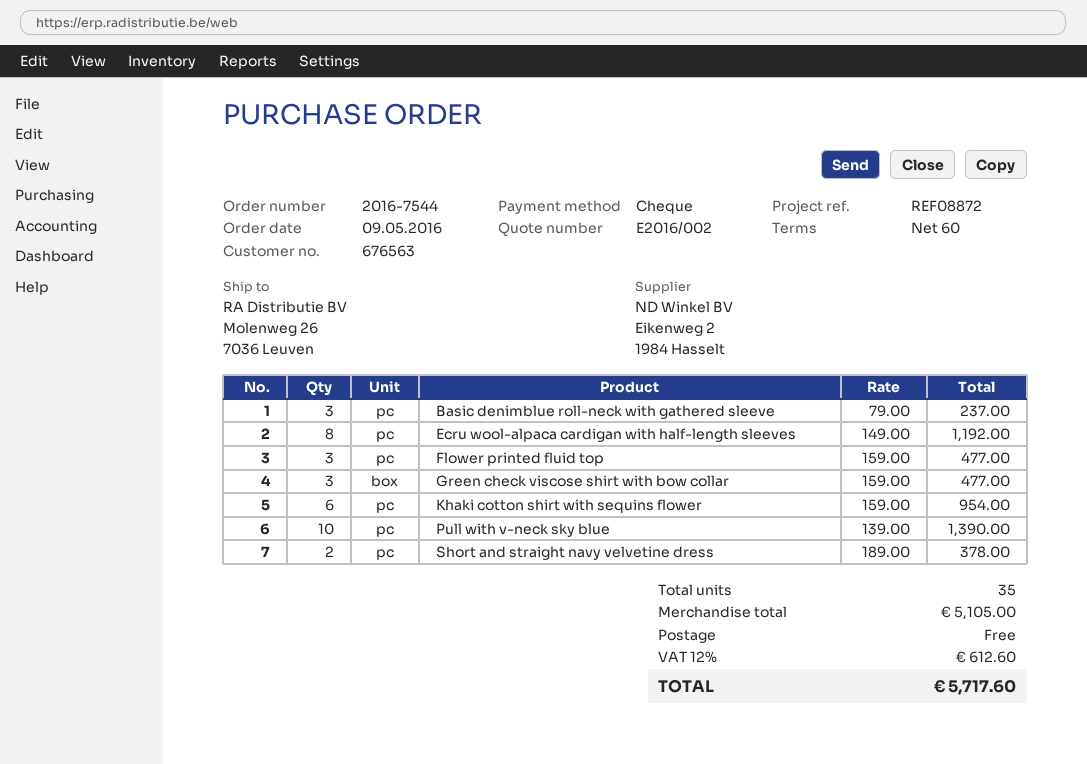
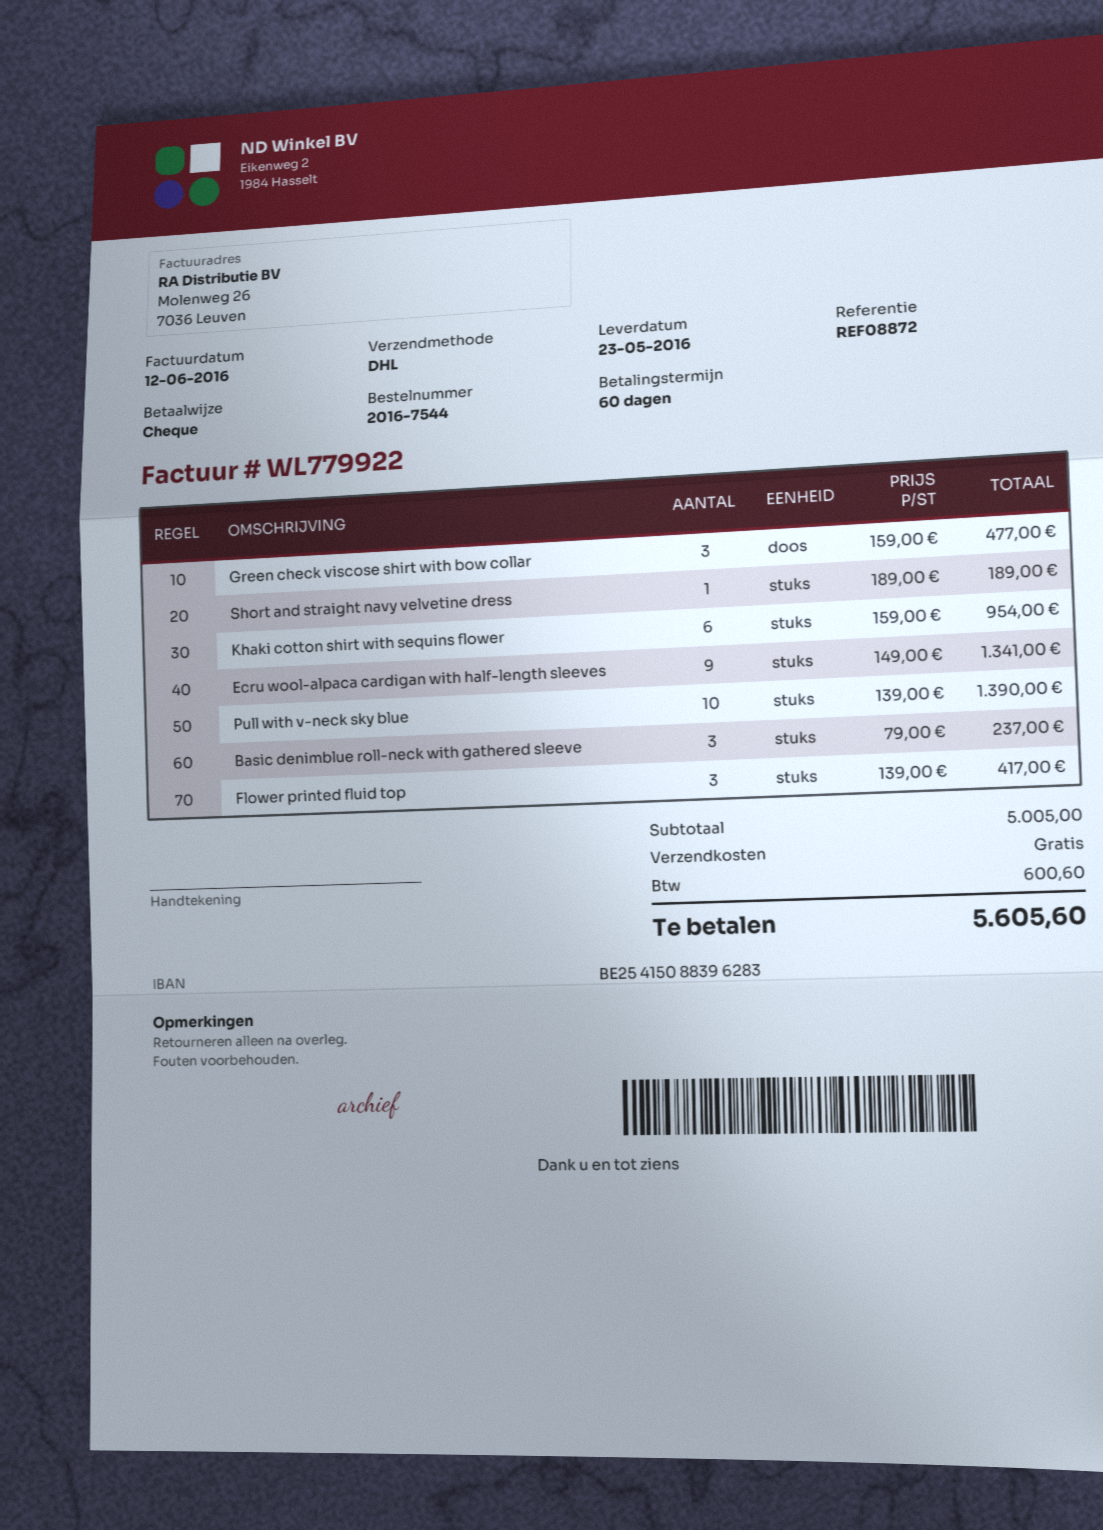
Ecru wool-alpaca cardigan with half-length sleeves: 8 x 149.00 = 1192.00 -> 9 x 149.00 = 1341.00
Flower printed fluid top: 3 x 159.00 = 477.00 -> 3 x 139.00 = 417.00
Short and straight navy velvetine dress: 2 x 189.00 = 378.00 -> 1 x 189.00 = 189.00
subtotal: 5105.00 -> 5005.00
tax: 612.60 -> 600.60
total: 5717.60 -> 5605.60

